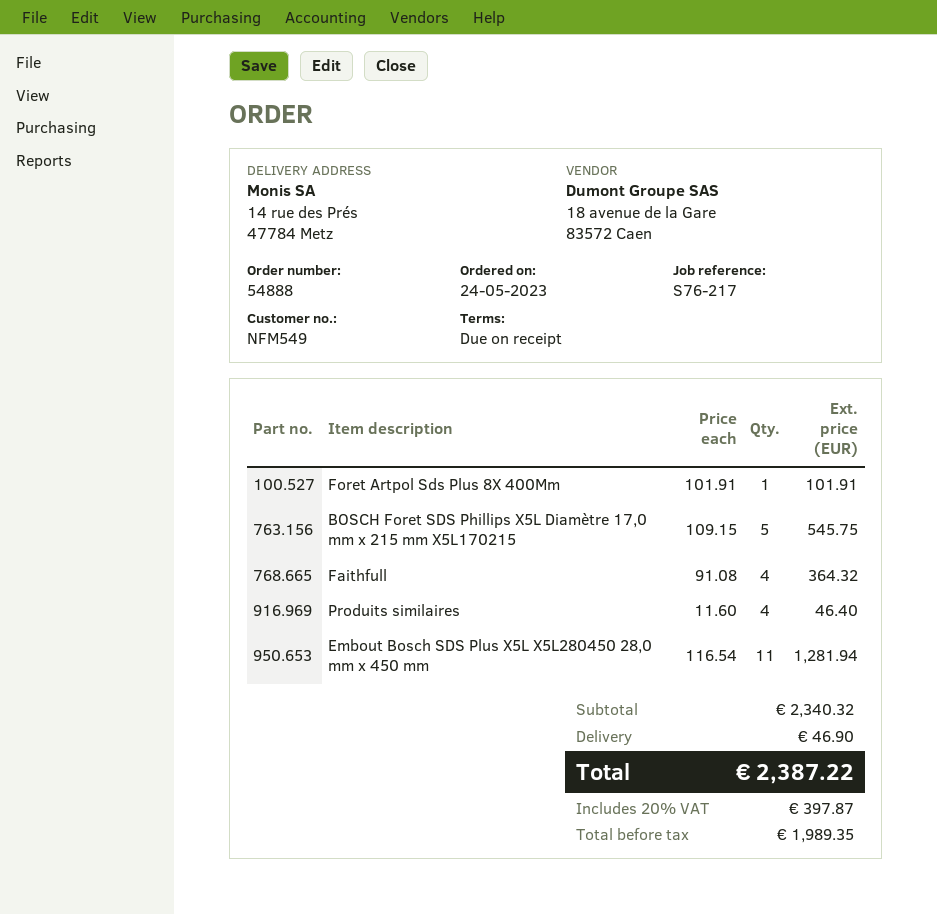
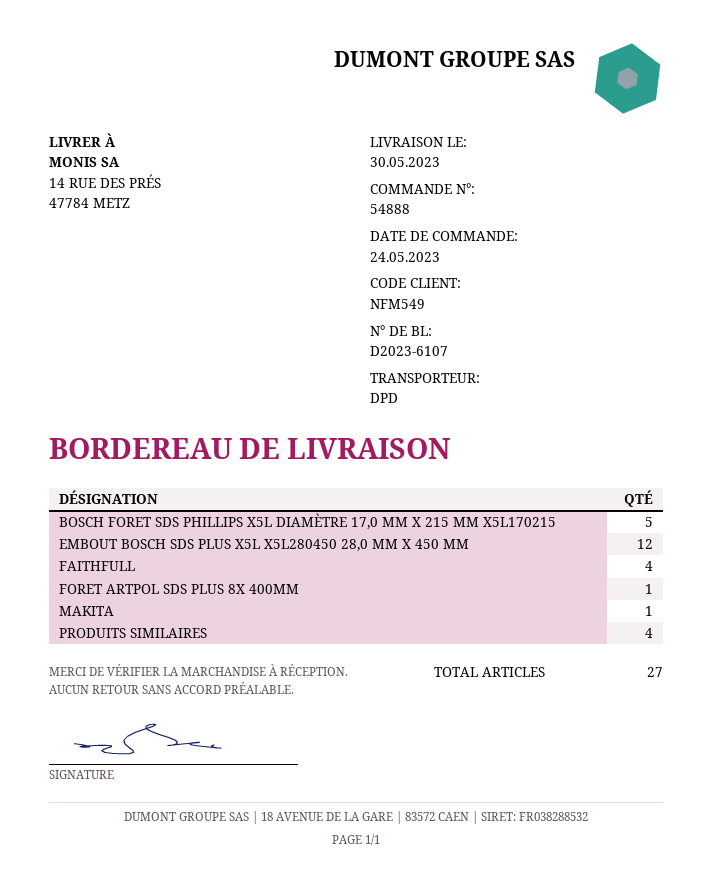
Embout Bosch SDS Plus X5L X5L280450 28,0 mm x 450 mm: 11 -> 12
MAKITA: none -> 1

